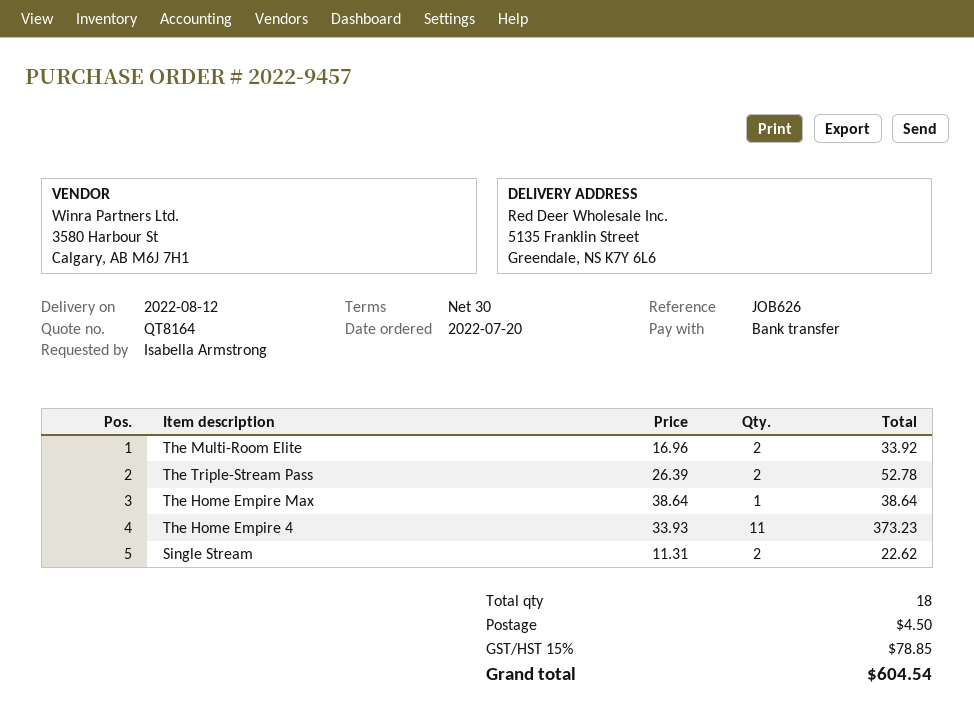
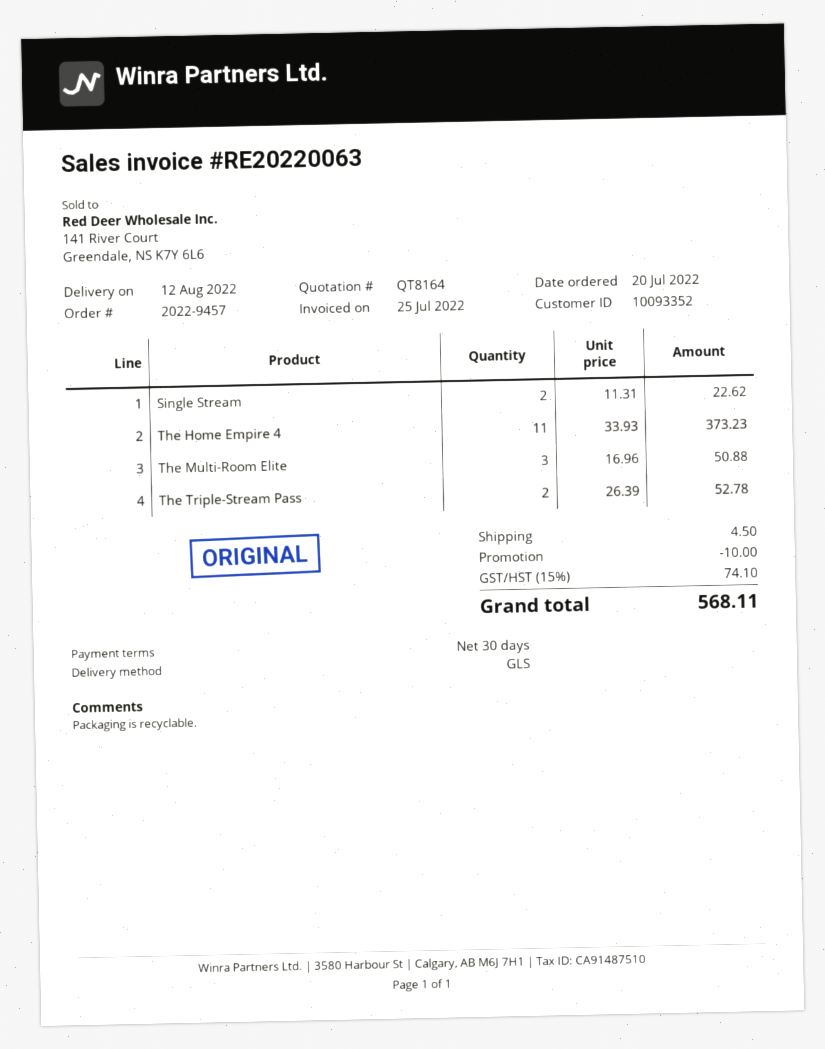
The Multi-Room Elite: 2 x 16.96 = 33.92 -> 3 x 16.96 = 50.88
The Home Empire Max: 1 x 38.64 = 38.64 -> none
discount: none -> 10.00
tax: 15% = 78.85 -> 15% = 74.10
total: 604.54 -> 568.11

